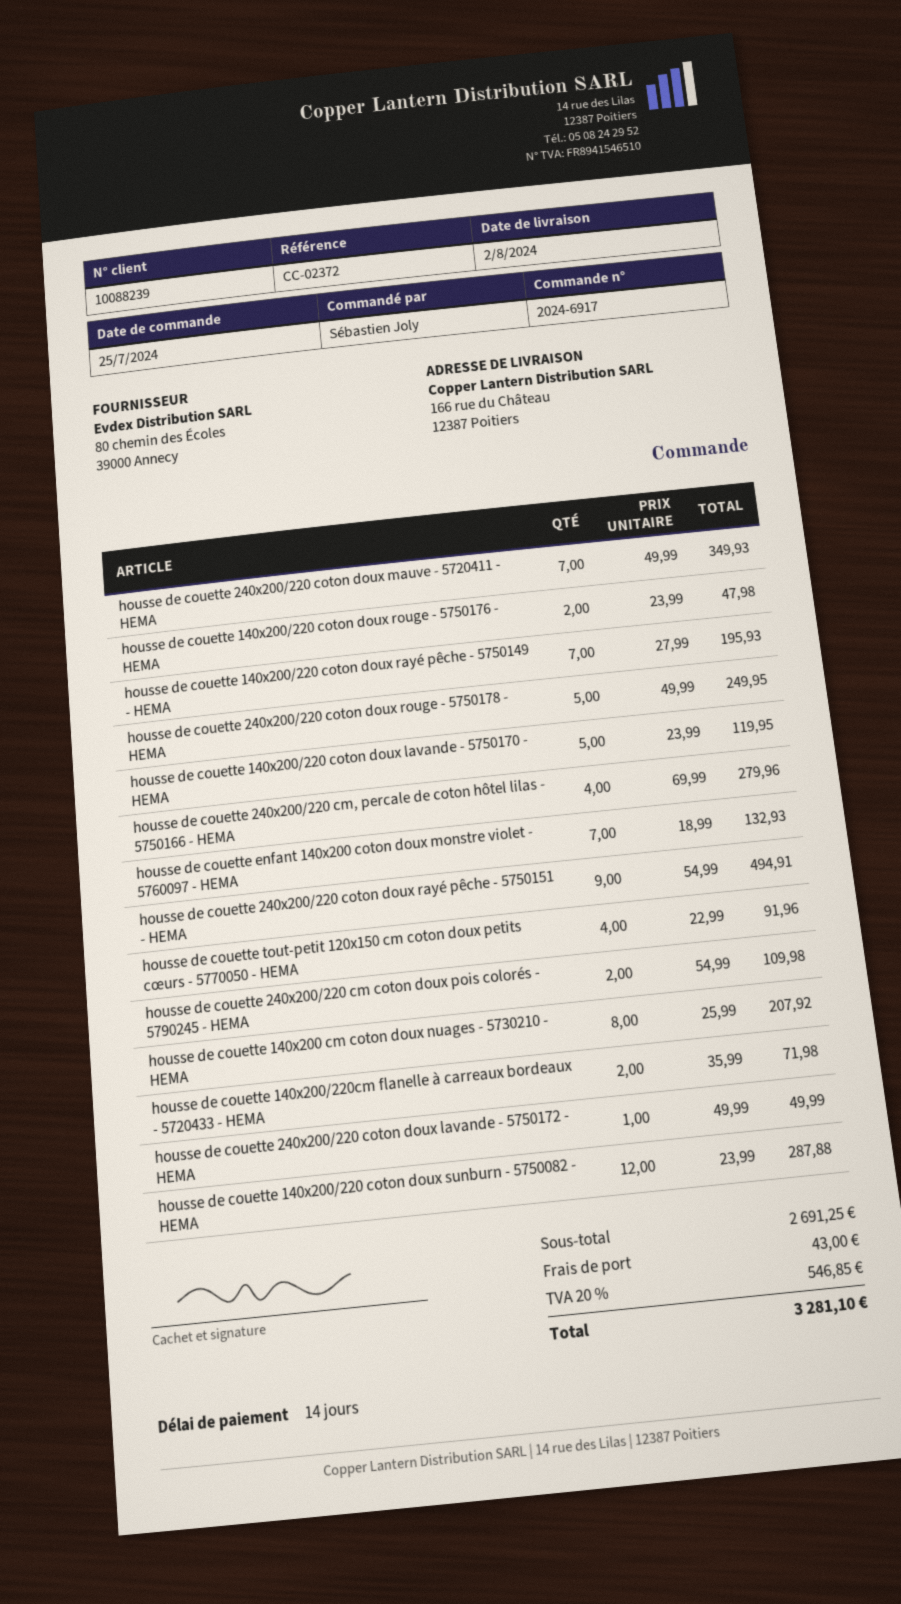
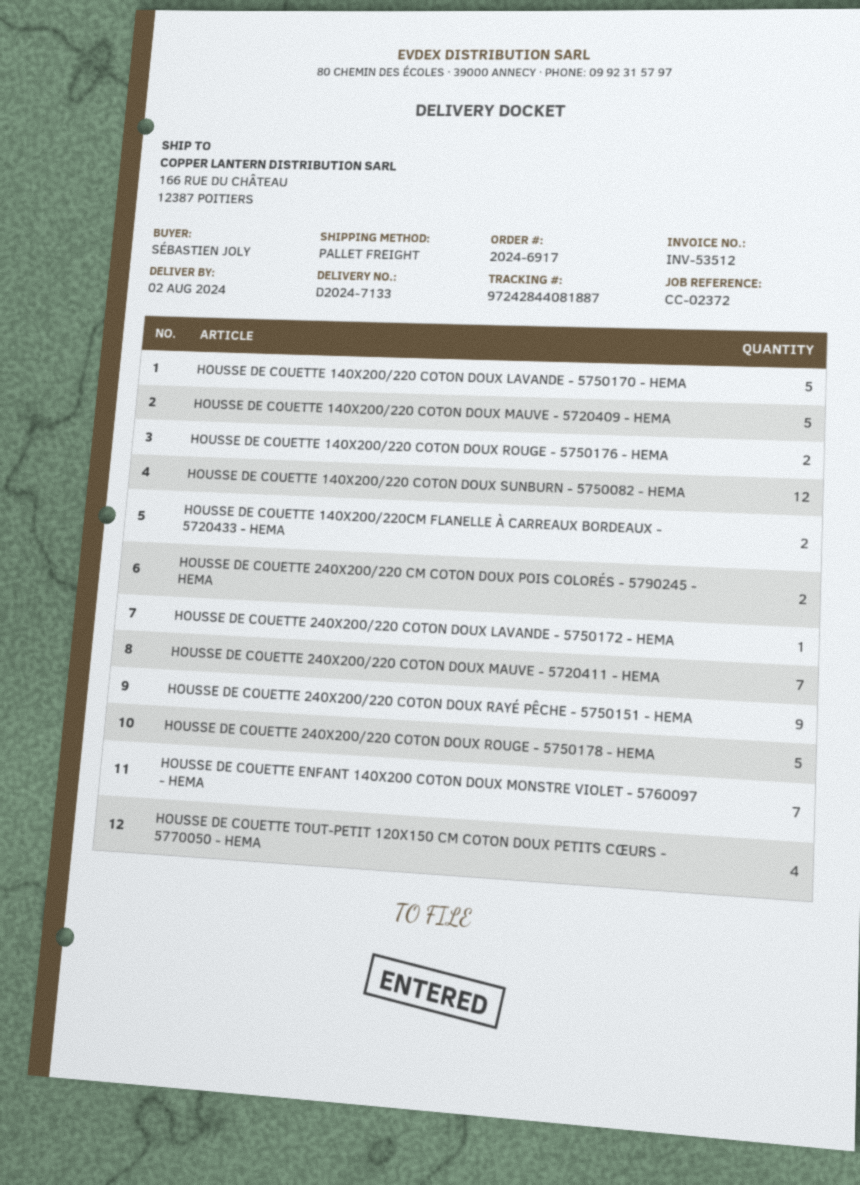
housse de couette 140x200/220 coton doux rayé pêche - 5750149 - HEMA: 7 -> none
housse de couette 240x200/220 cm, percale de coton hôtel lilas - 5750166 - HEMA: 4 -> none
housse de couette 140x200 cm coton doux nuages - 5730210 - HEMA: 8 -> none
HOUSSE DE COUETTE 140X200/220 COTON DOUX MAUVE - 5720409 - HEMA: none -> 5

